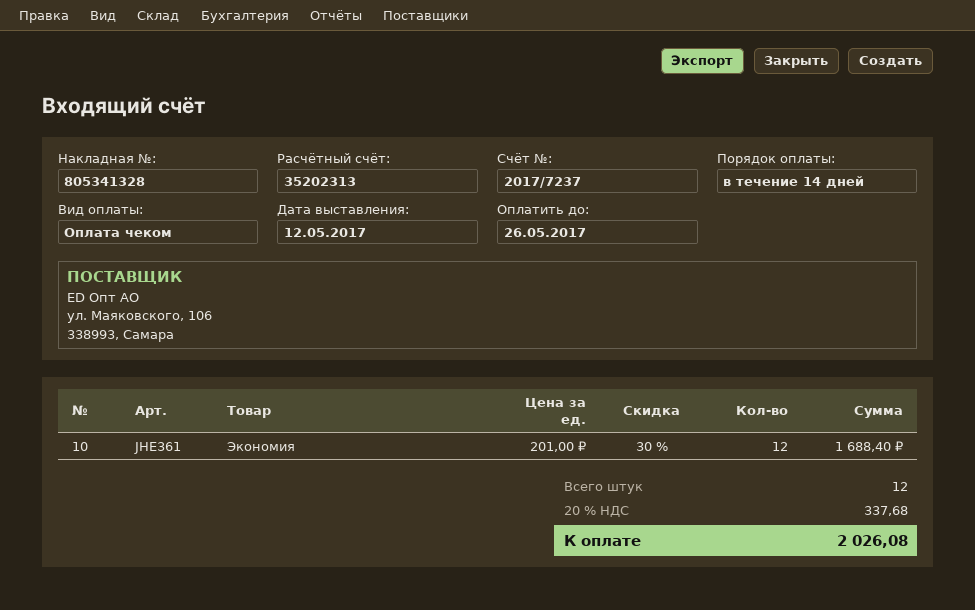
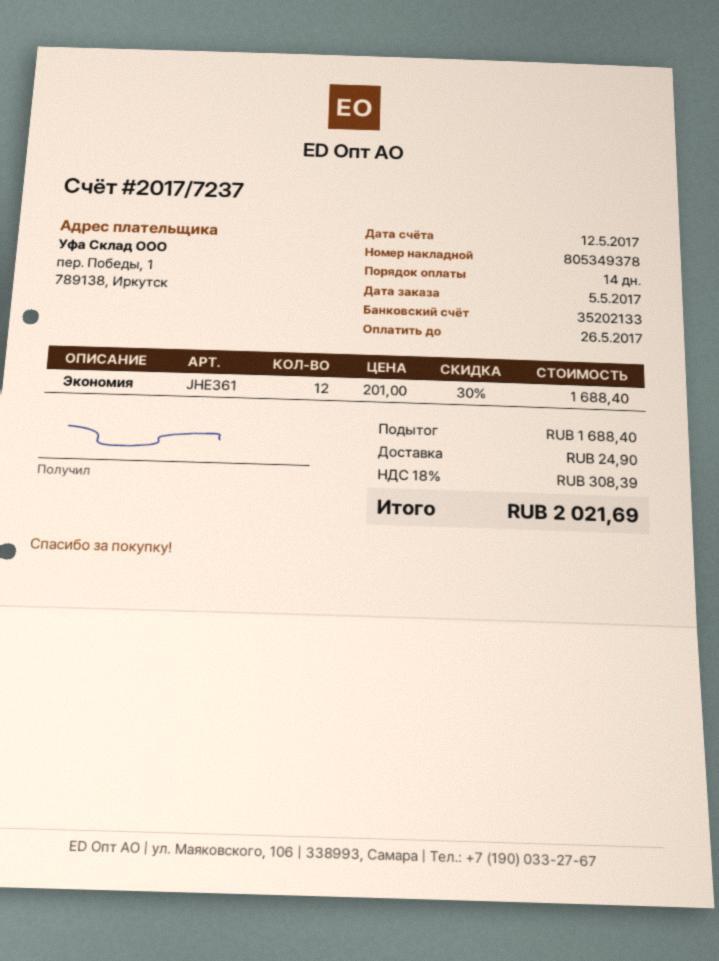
delivery note number: 805341328 -> 805349378
bank account: 35202313 -> 35202133
shipping: none -> 24.90
tax: 20% = 337.68 -> 18% = 308.39
total: 2026.08 -> 2021.69

